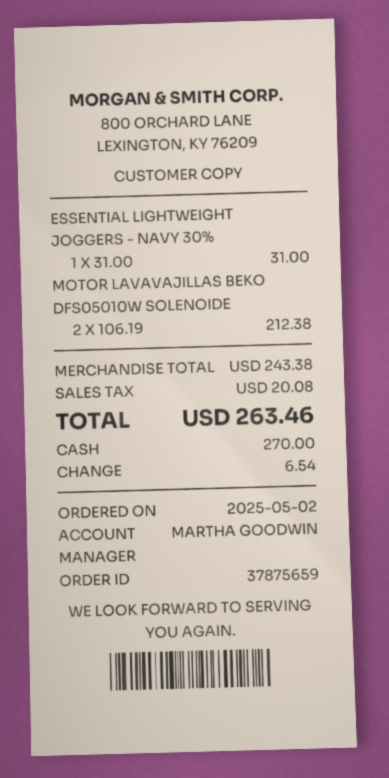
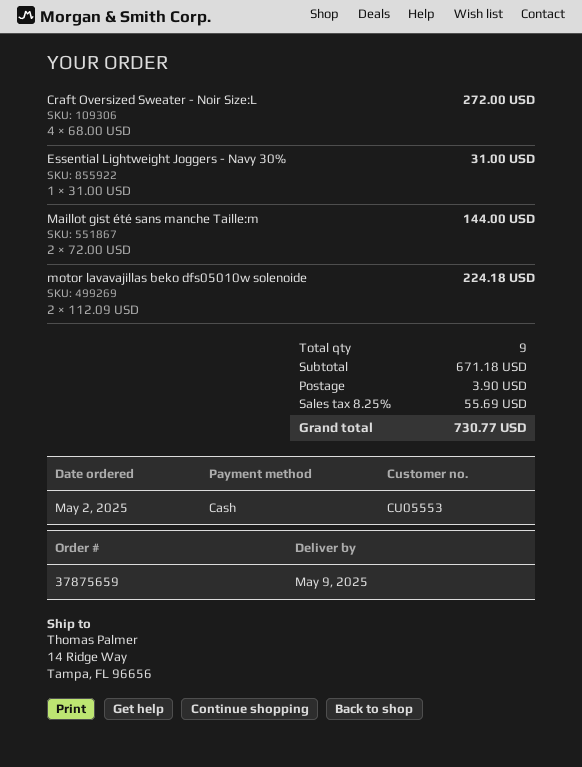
MOTOR LAVAVAJILLAS BEKO DFS05010W SOLENOIDE: 2 x 106.19 = 212.38 -> 2 x 112.09 = 224.18
Craft Oversized Sweater - Noir Size:L: none -> 4 x 68.00 = 272.00
Maillot gist été sans manche Taille:m: none -> 2 x 72.00 = 144.00
subtotal: 243.38 -> 671.18
shipping: none -> 3.90
tax: 20.08 -> 55.69
total: 263.46 -> 730.77

